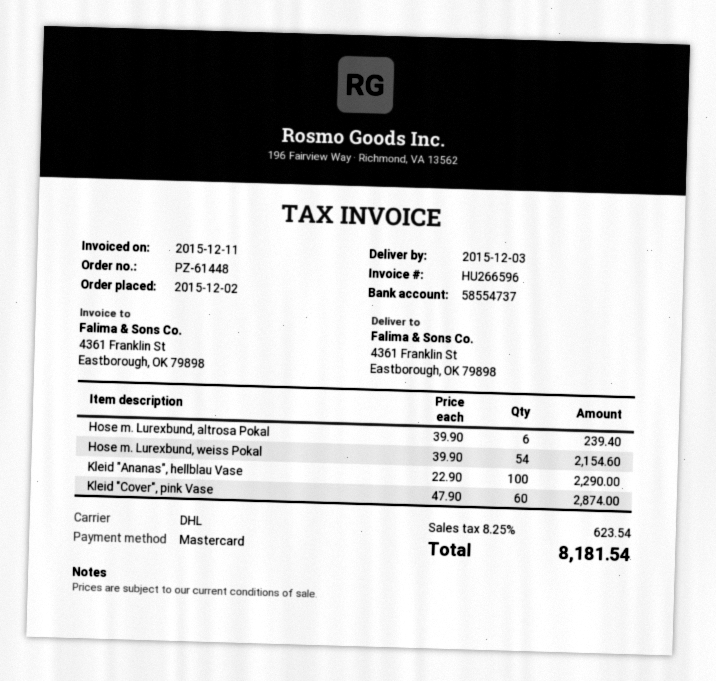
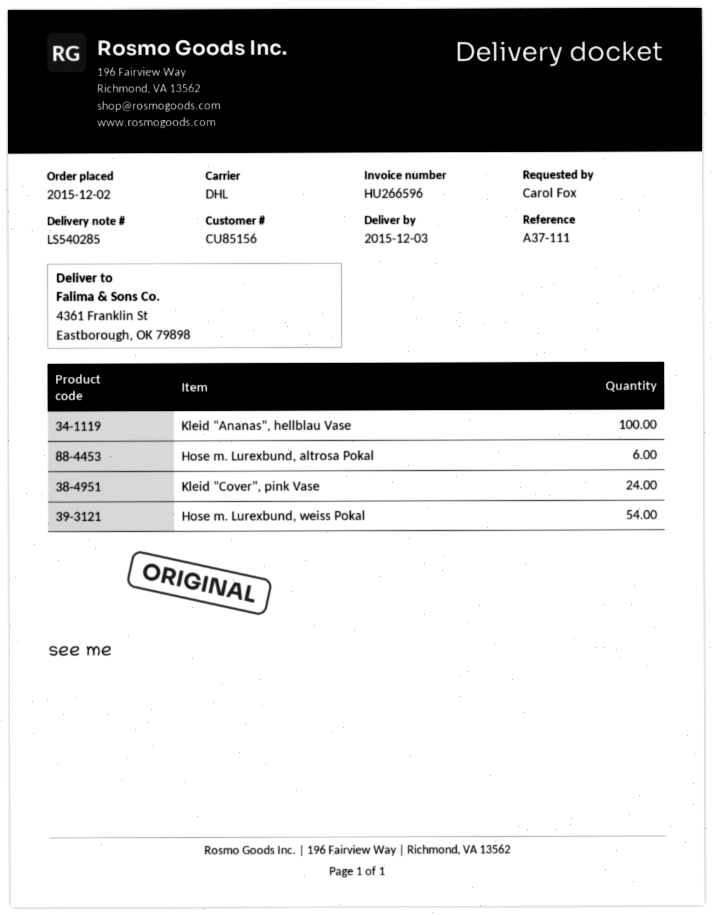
Kleid "Cover", pink Vase: 60 -> 24

